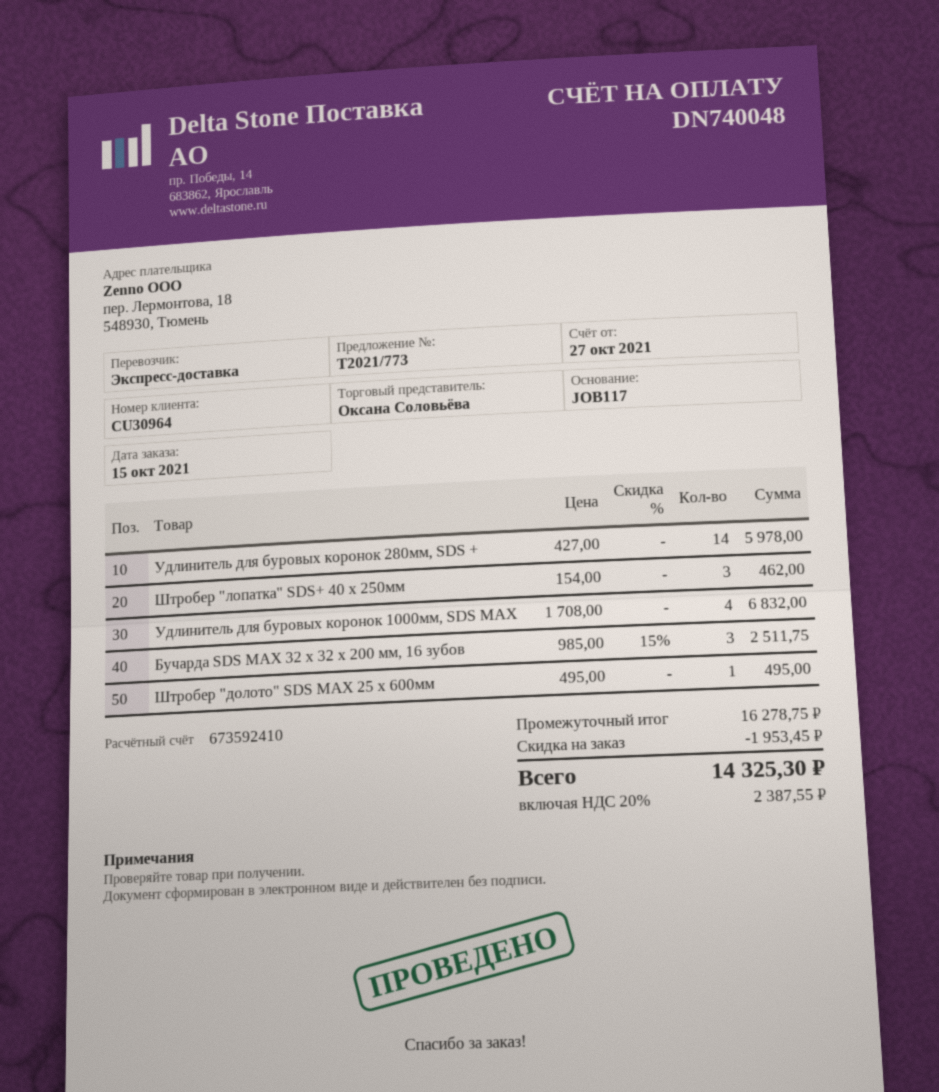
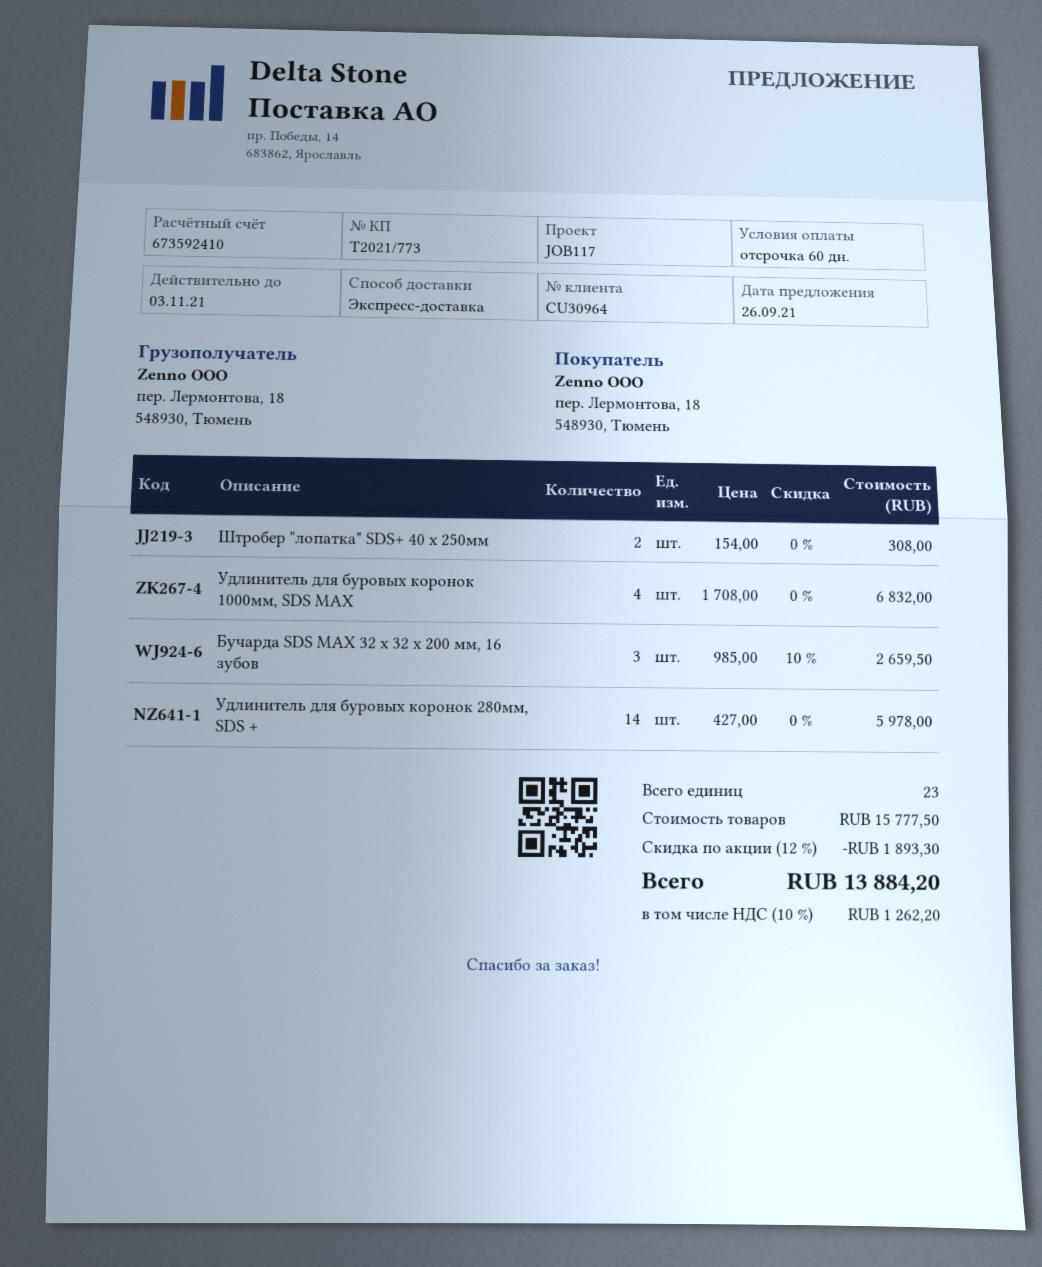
Штробер "лопатка" SDS+ 40 х 250мм: 3 x 154.00 = 462.00 -> 2 x 154.00 = 308.00
Бучарда SDS МАХ 32 х 32 х 200 мм, 16 зубов: 3 x 985.00 - 15% = 2511.75 -> 3 x 985.00 - 10% = 2659.50
Штробер "долото" SDS МАХ 25 х 600мм: 1 x 495.00 = 495.00 -> none
subtotal: 16278.75 -> 15777.50
discount: 1953.45 -> 1893.30
tax: 20% = 2387.55 -> 10% = 1262.20
total: 14325.30 -> 13884.20

